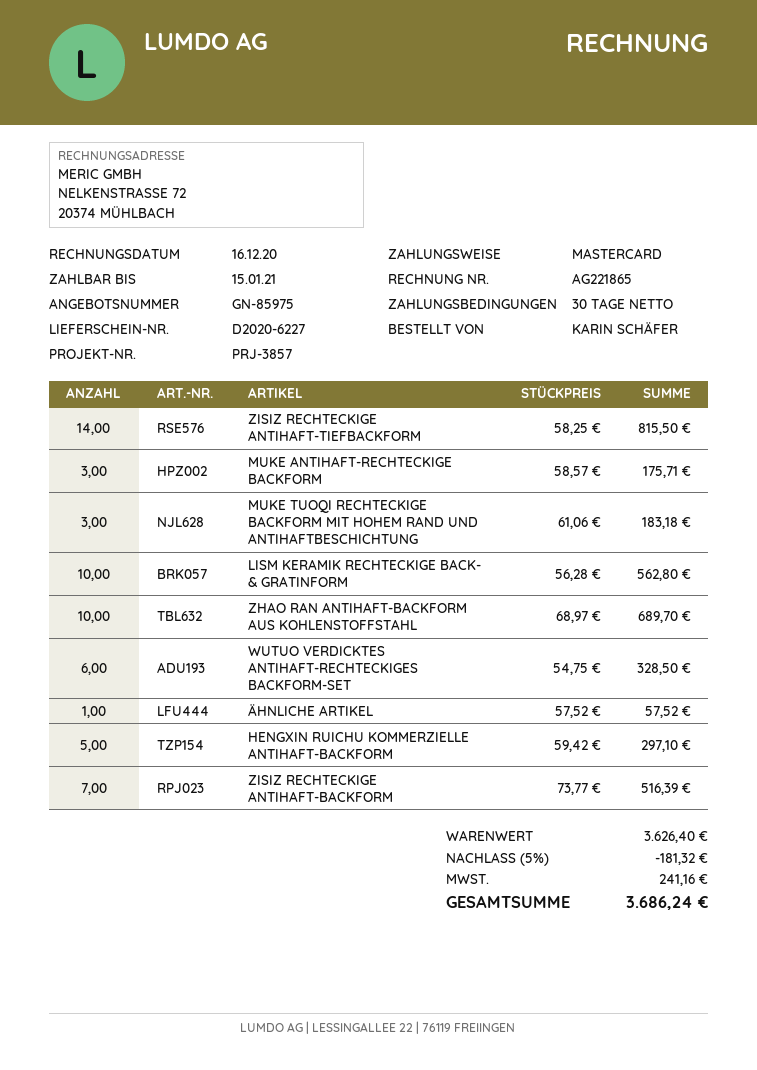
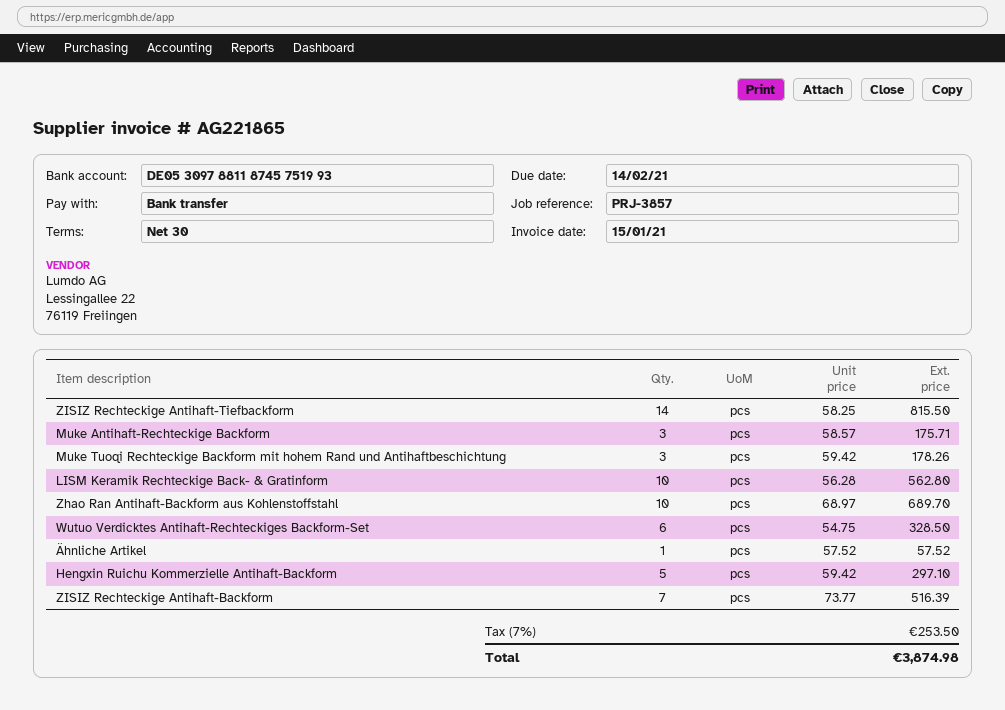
invoice date: 2020-12-16 -> 2021-01-15
due date: 2021-01-15 -> 2021-02-14
payment method: Mastercard -> bank transfer
MUKE TUOQI RECHTECKIGE BACKFORM MIT HOHEM RAND UND ANTIHAFTBESCHICHTUNG: 3 x 61.06 = 183.18 -> 3 x 59.42 = 178.26
discount: 5% = 181.32 -> none
tax: 241.16 -> 253.50
total: 3686.24 -> 3874.98

